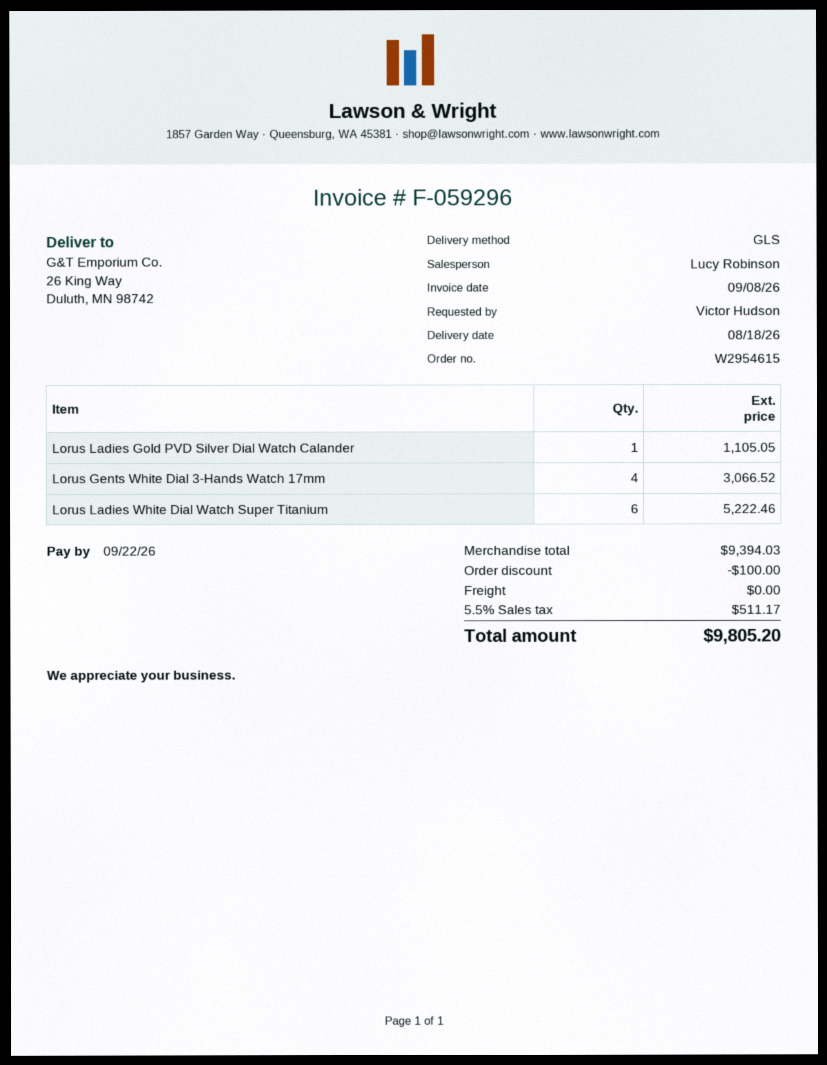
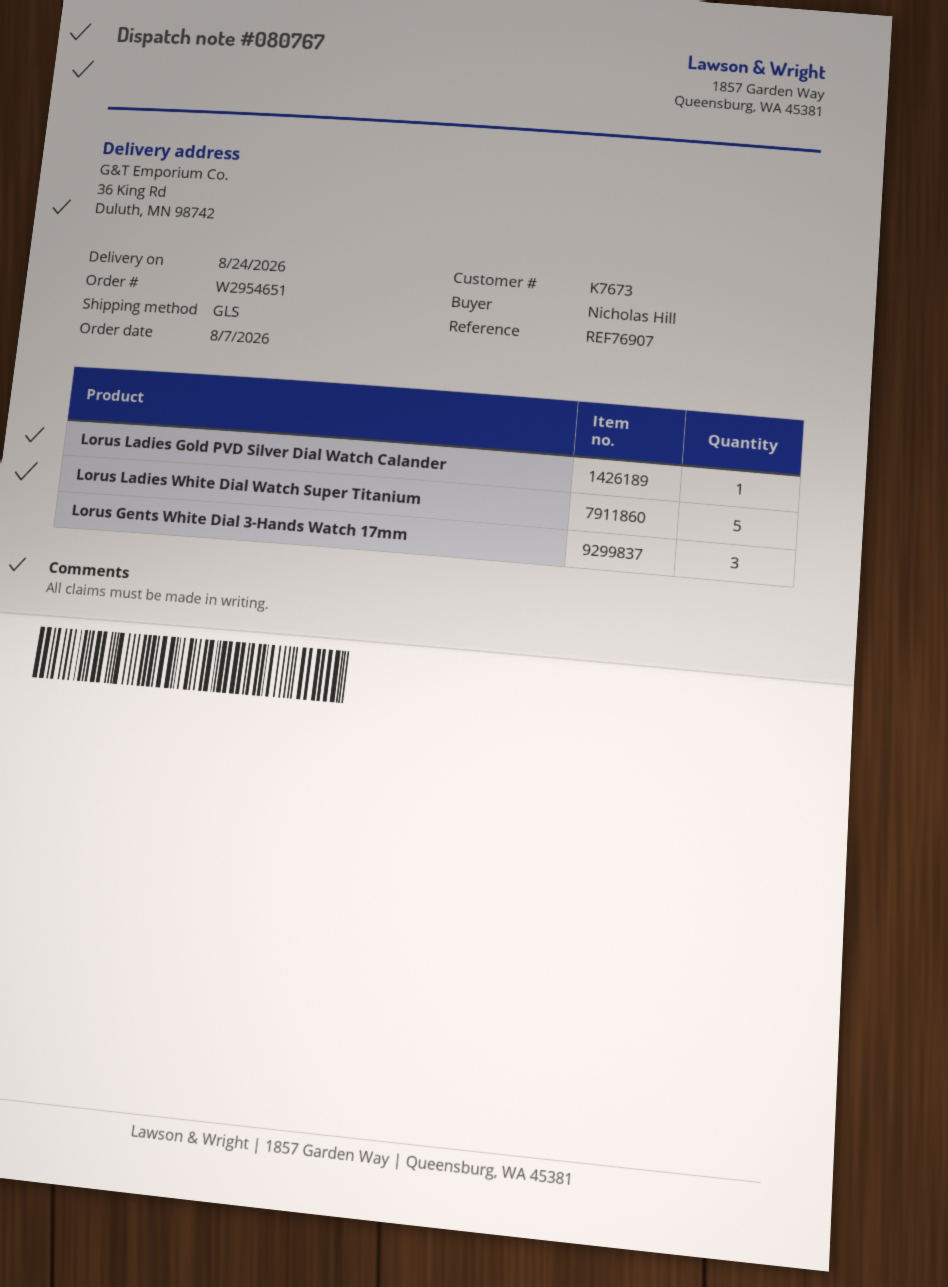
order number: W2954615 -> W2954651
delivery date: 2026-08-18 -> 2026-08-24
ordered by: Victor Hudson -> Nicholas Hill
ship to: 26 King Way, Duluth, MN 98742 -> 36 King Rd, Duluth, MN 98742
Lorus Gents White Dial 3-Hands Watch 17mm: 4 -> 3
Lorus Ladies White Dial Watch Super Titanium: 6 -> 5

